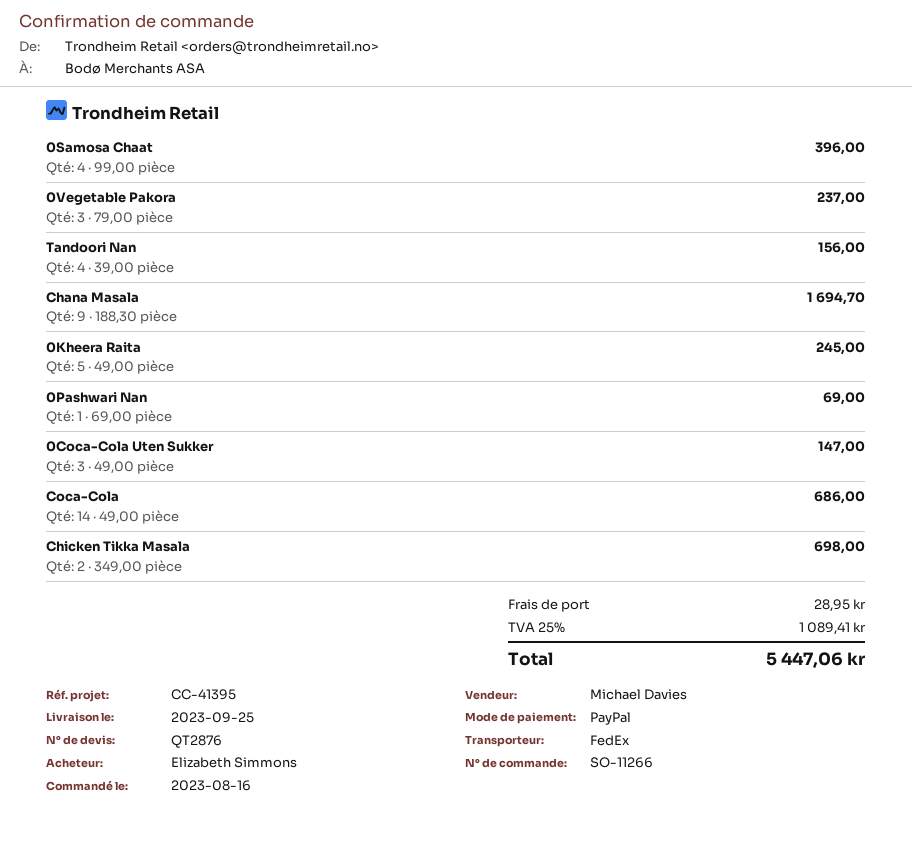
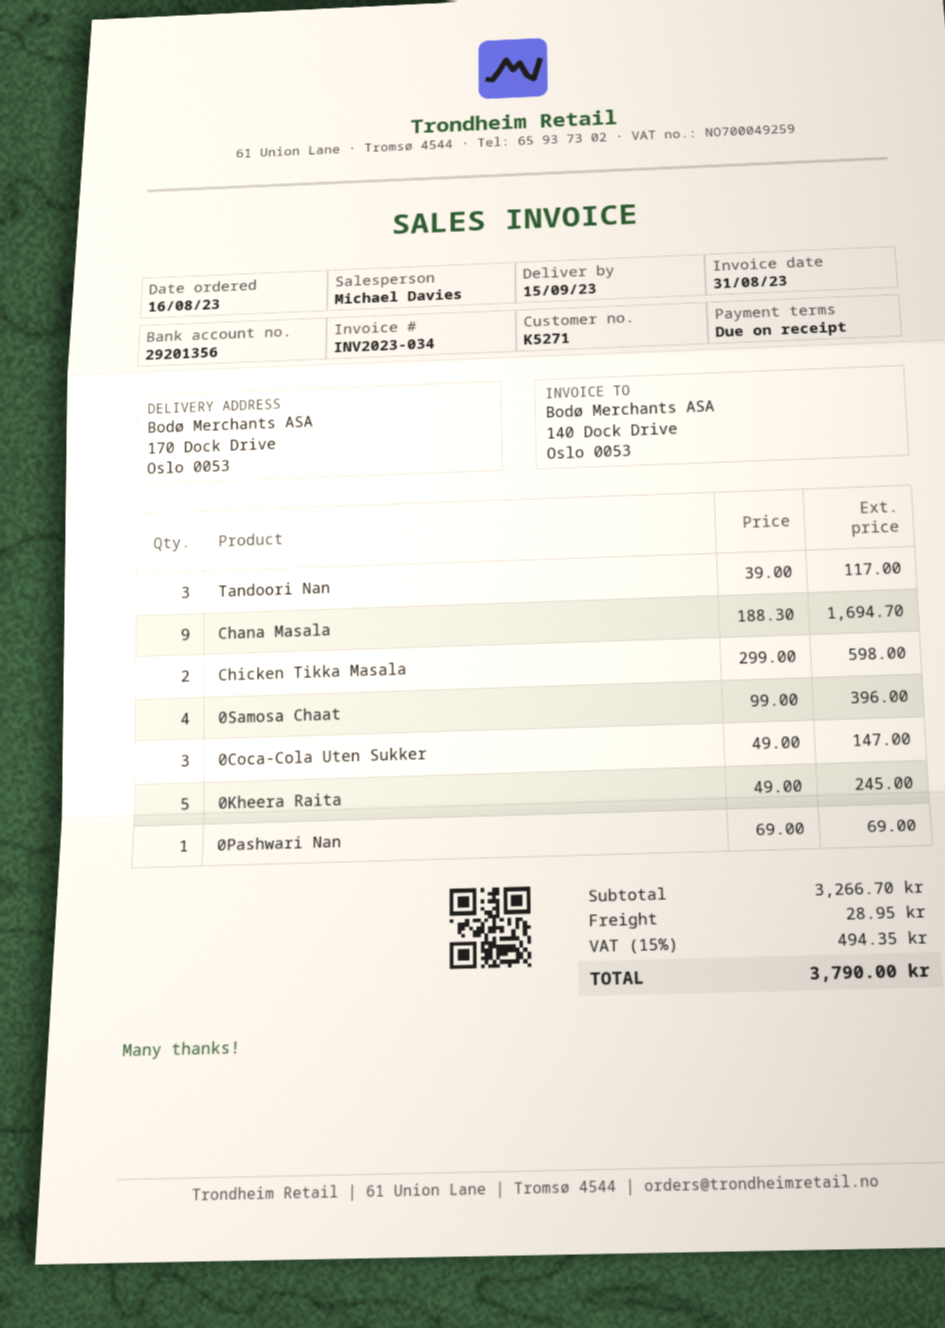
delivery date: 2023-09-25 -> 2023-09-15
0Vegetable Pakora: 3 x 79.00 = 237.00 -> none
Tandoori Nan: 4 x 39.00 = 156.00 -> 3 x 39.00 = 117.00
Coca-Cola: 14 x 49.00 = 686.00 -> none
Chicken Tikka Masala: 2 x 349.00 = 698.00 -> 2 x 299.00 = 598.00
tax: 25% = 1089.41 -> 15% = 494.35
total: 5447.06 -> 3790.00

